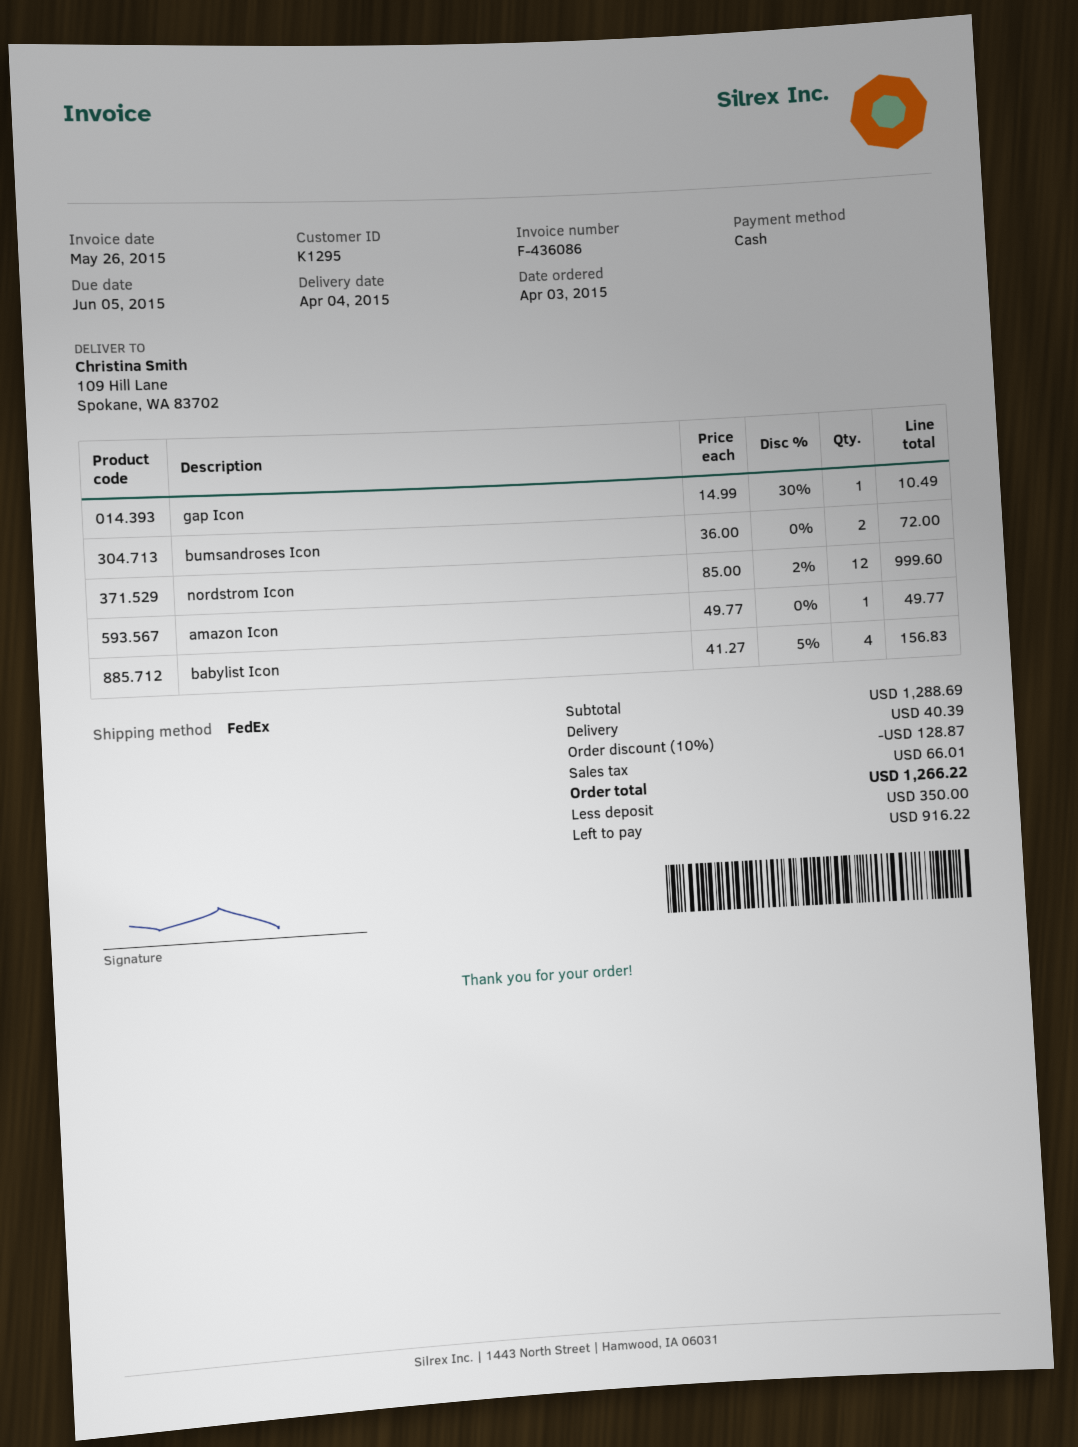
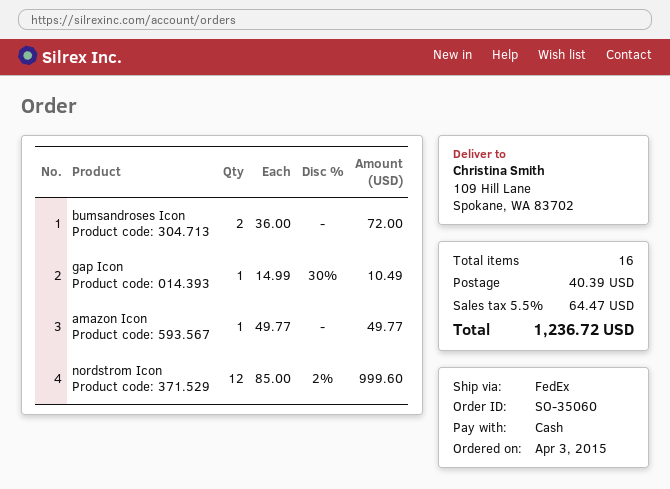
babylist Icon: 4 x 41.27 - 5% = 156.83 -> none
discount: 10% = 128.87 -> none
tax: 66.01 -> 64.47
total: 1266.22 -> 1236.72

